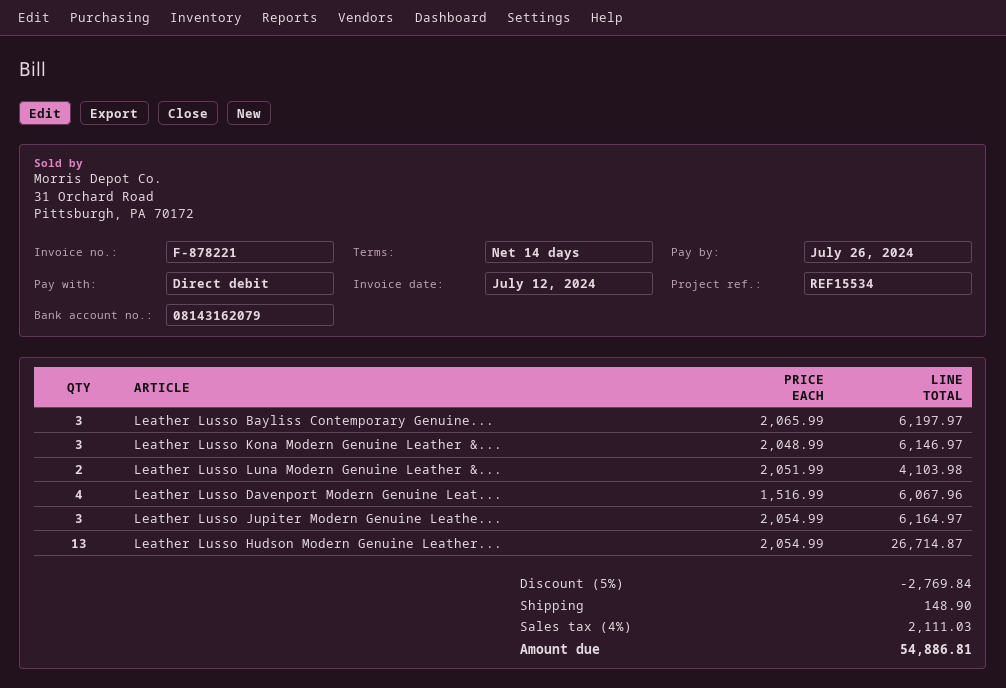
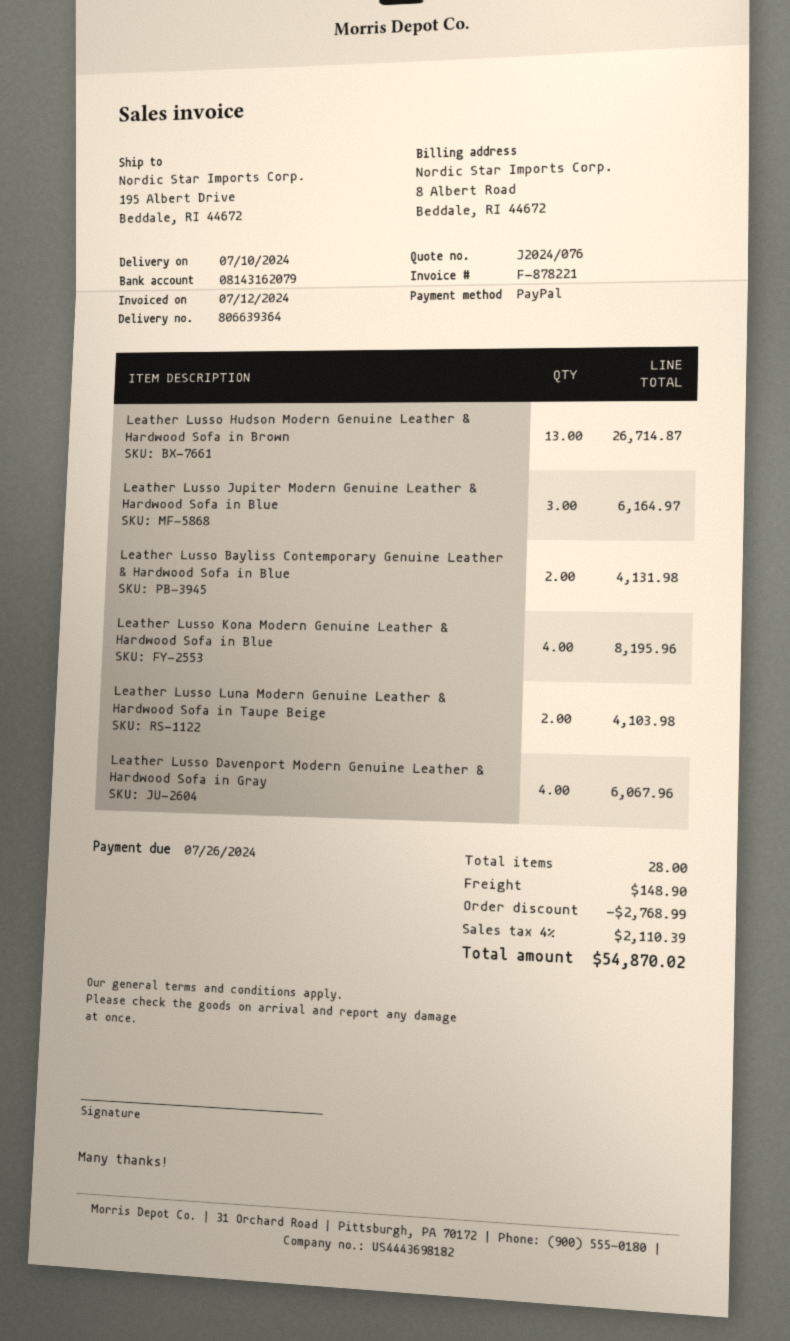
payment method: direct debit -> PayPal
Leather Lusso Bayliss Contemporary Genuine...: 3 for 6197.97 -> 2 for 4131.98
Leather Lusso Kona Modern Genuine Leather &...: 3 for 6146.97 -> 4 for 8195.96
discount: 2769.84 -> 2768.99
tax: 4% = 2111.03 -> 4% = 2110.39
total: 54886.81 -> 54870.02

